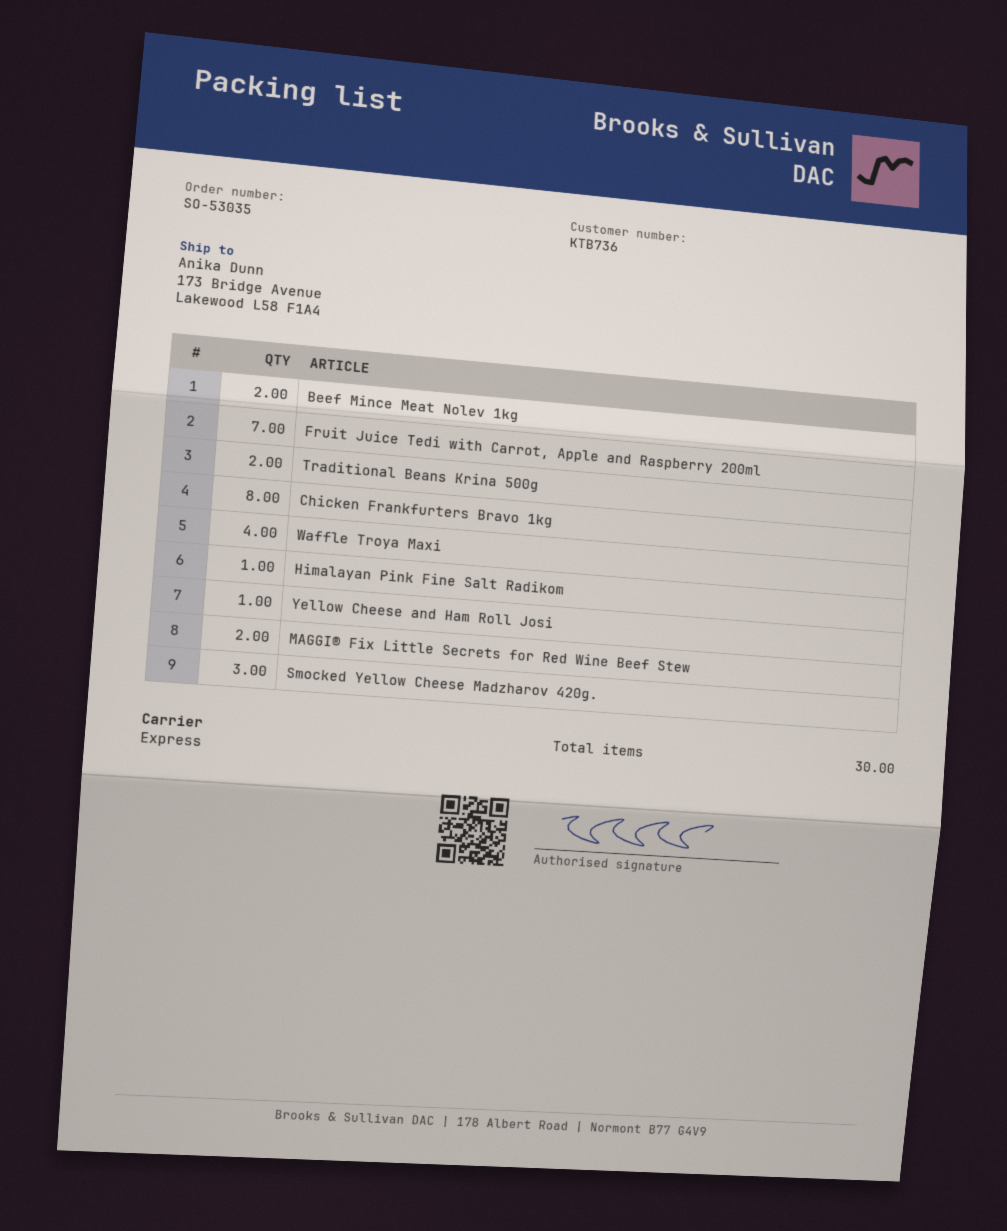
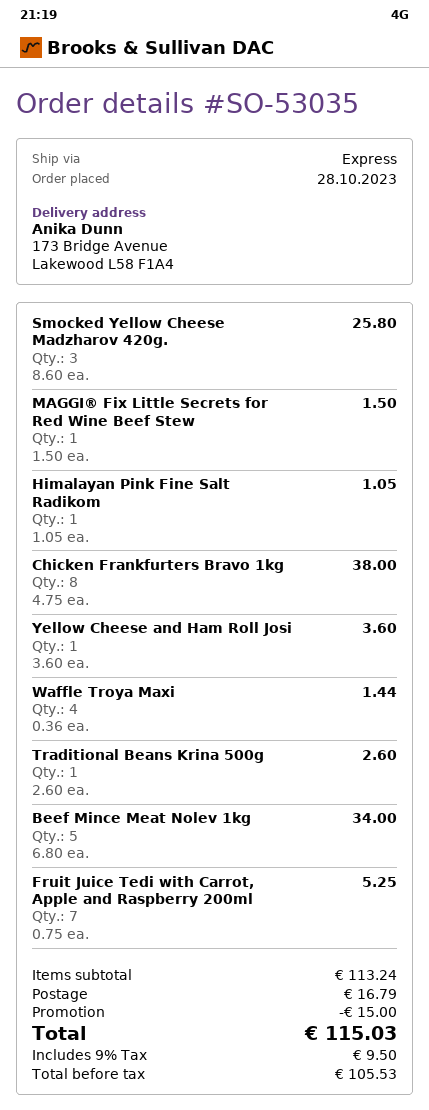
Beef Мince Meat Nolev 1kg: 2 -> 5
Traditional Beans Krina 500g: 2 -> 1
MAGGI® Fix Little Secrets for Red Wine Beef Stew: 2 -> 1

